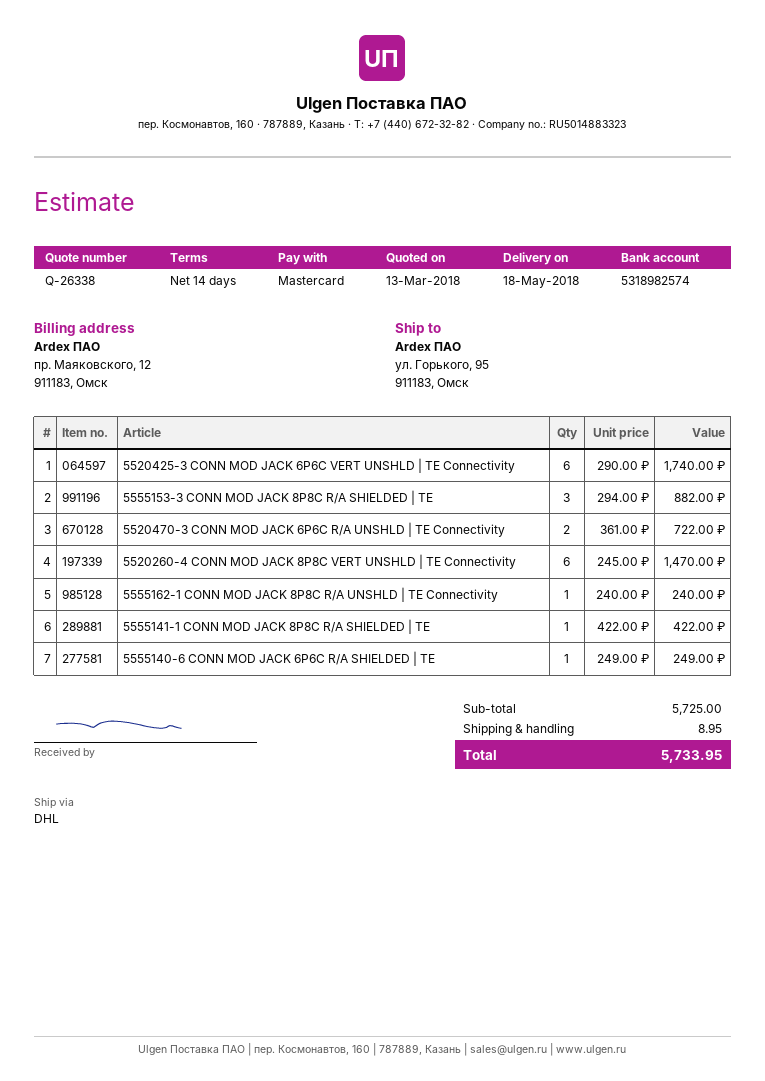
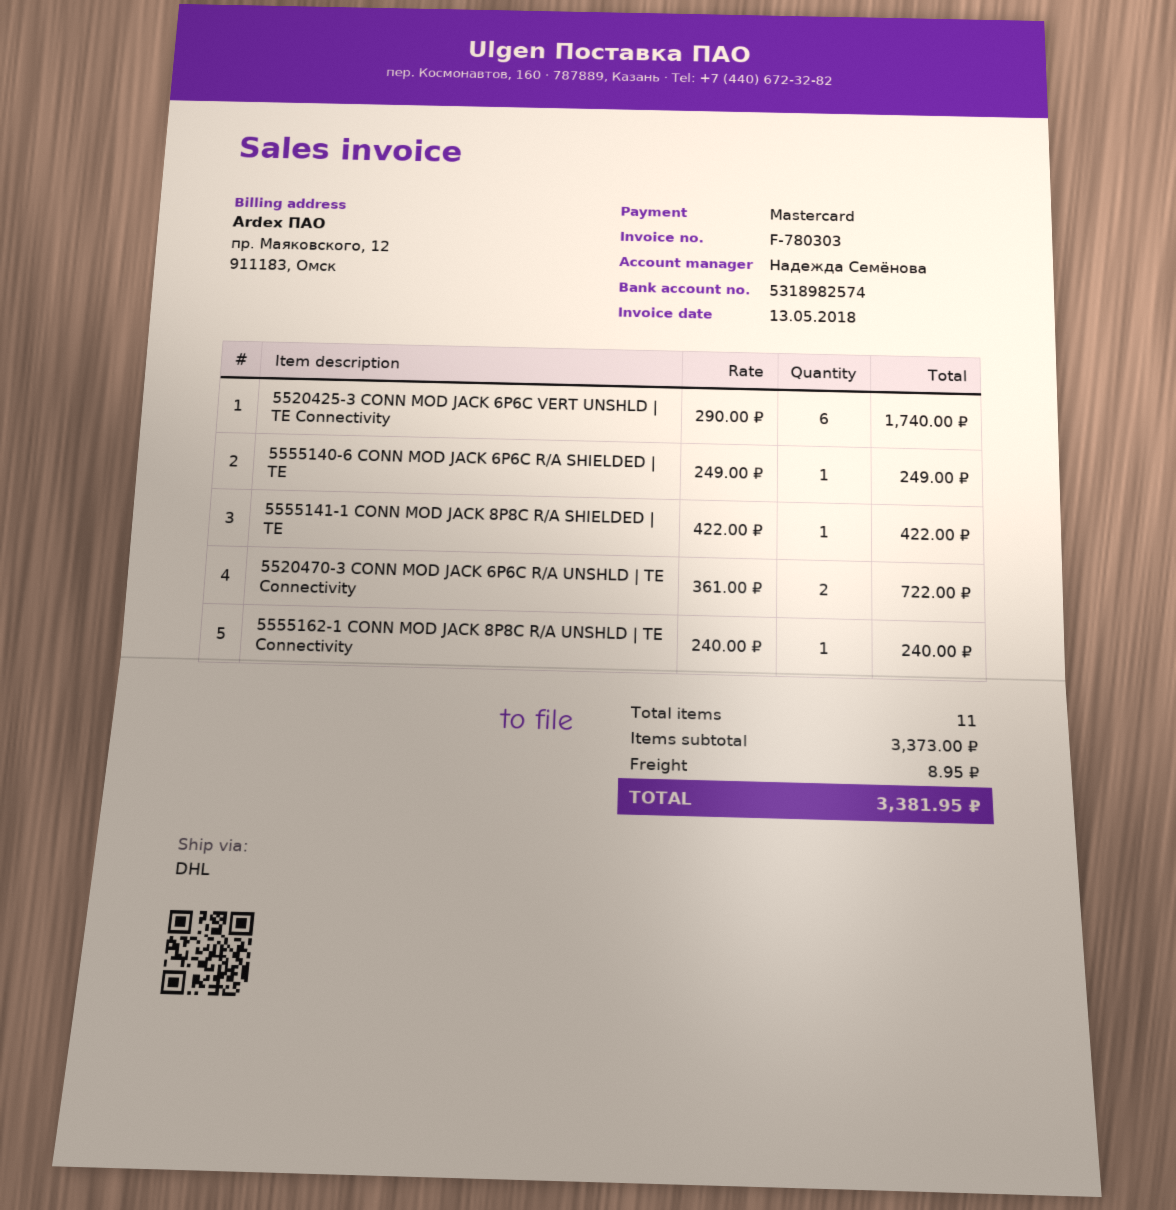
5555153-3 CONN MOD JACK 8P8C R/A SHIELDED | TE: 3 x 294.00 = 882.00 -> none
5520260-4 CONN MOD JACK 8P8C VERT UNSHLD | TE Connectivity: 6 x 245.00 = 1470.00 -> none
subtotal: 5725.00 -> 3373.00
total: 5733.95 -> 3381.95

